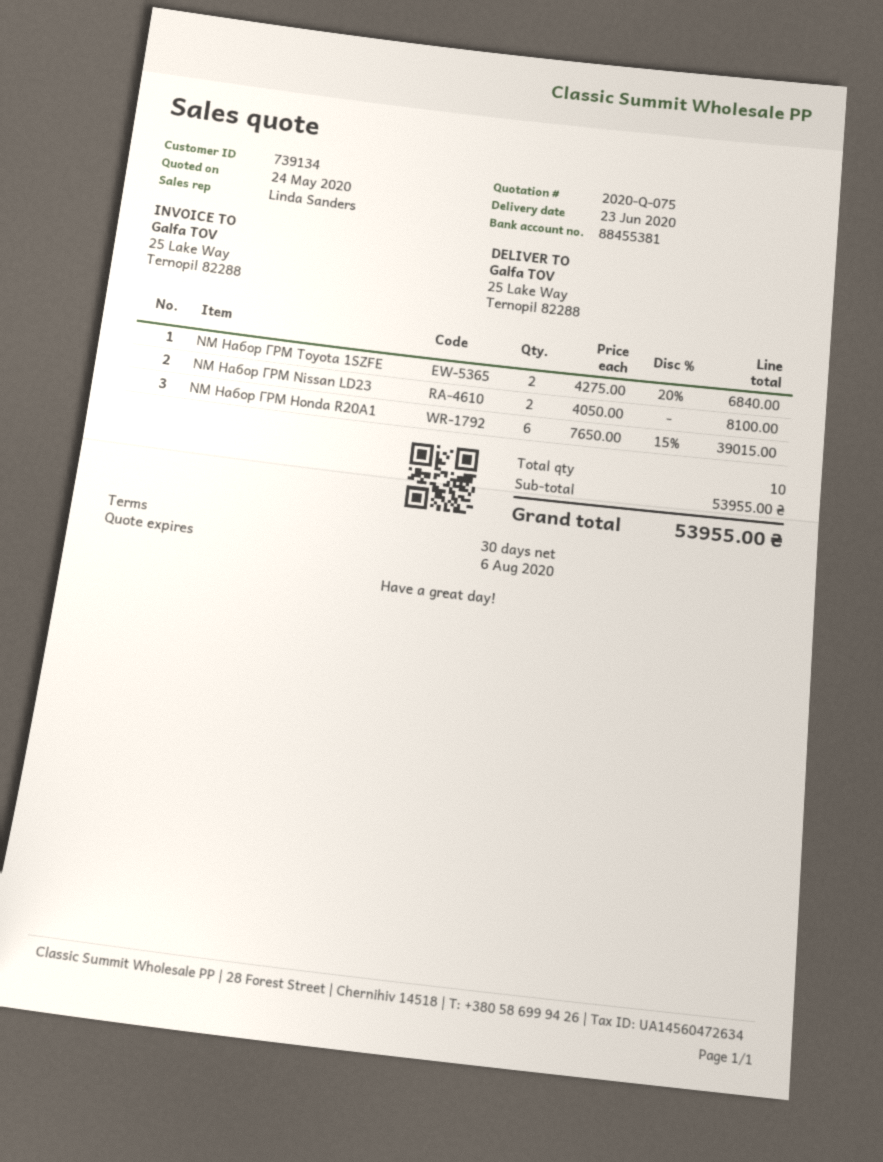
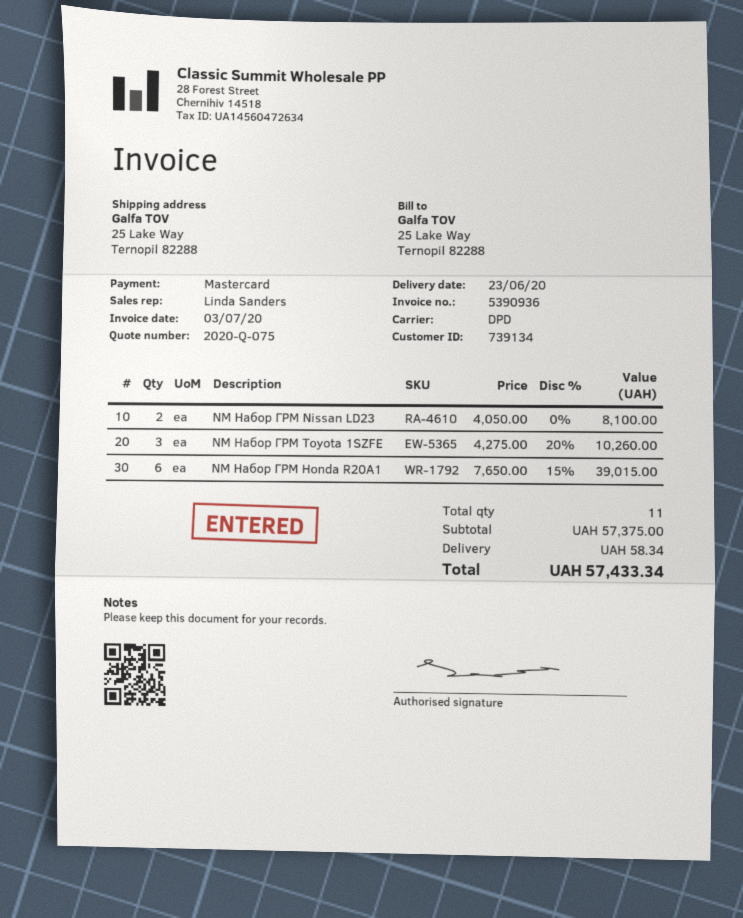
NM Набор ГРМ Toyota 1SZFE: 2 x 4275.00 - 20% = 6840.00 -> 3 x 4275.00 - 20% = 10260.00
total quantity: 10 -> 11
subtotal: 53955.00 -> 57375.00
shipping: none -> 58.34
total: 53955.00 -> 57433.34

